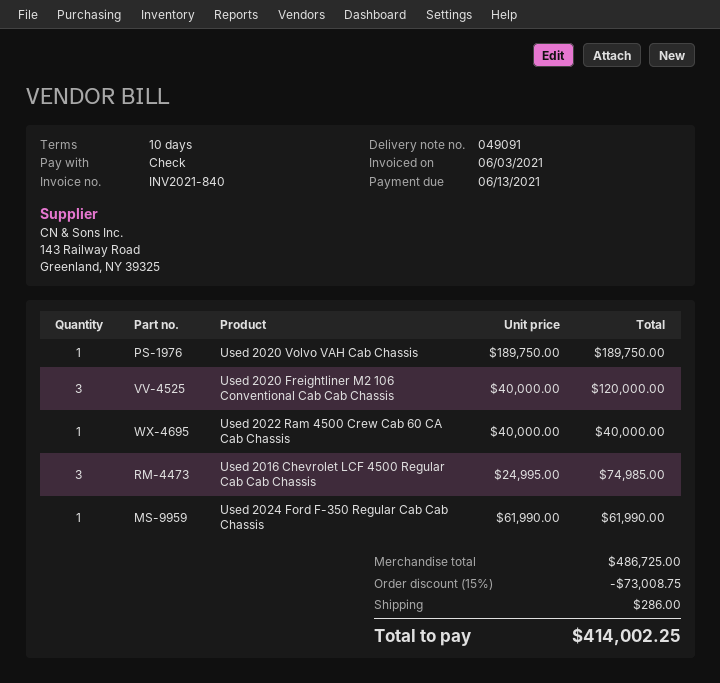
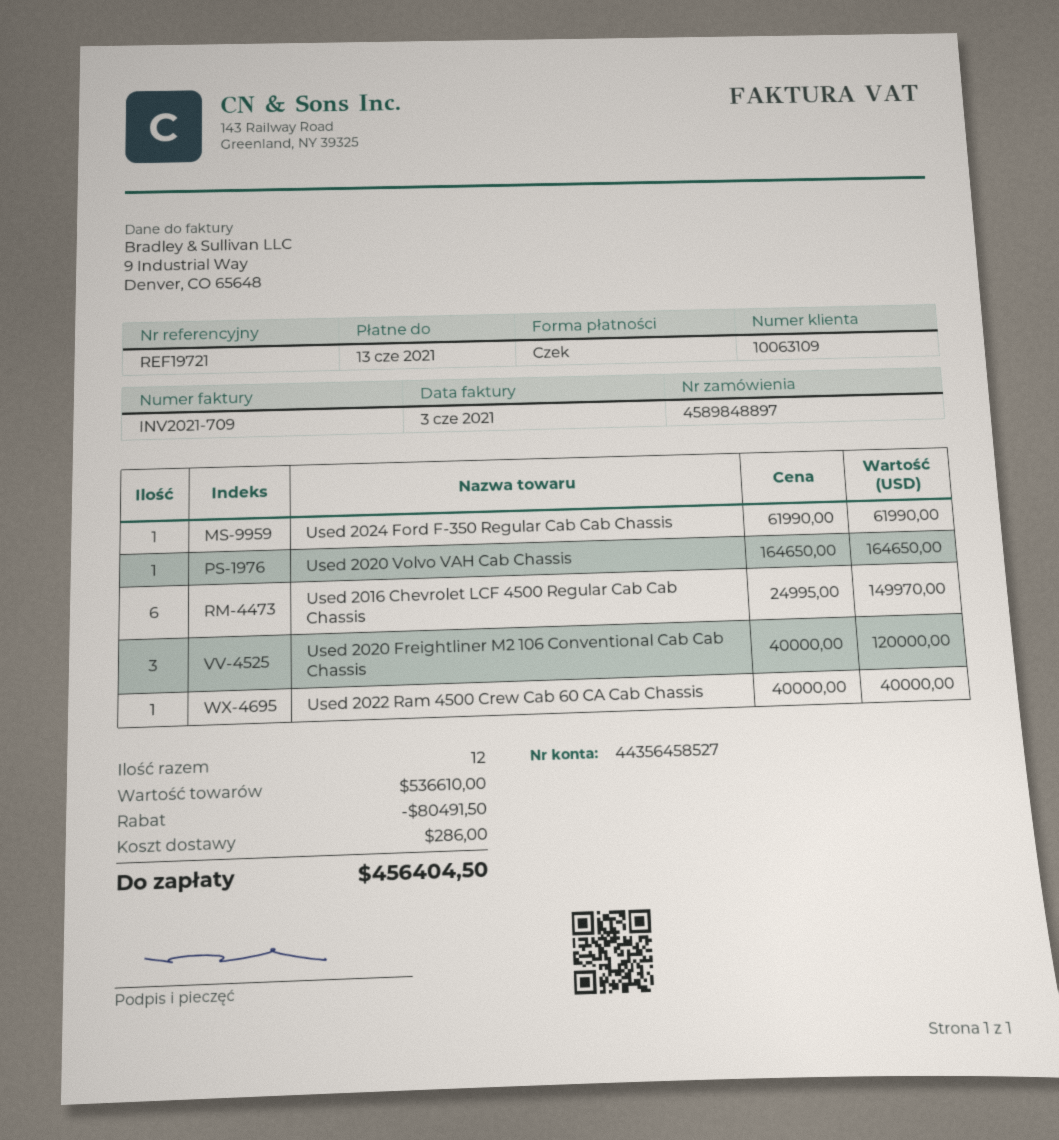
invoice number: INV2021-840 -> INV2021-709
Used 2020 Volvo VAH Cab Chassis: 1 x 189750.00 = 189750.00 -> 1 x 164650.00 = 164650.00
Used 2016 Chevrolet LCF 4500 Regular Cab Cab Chassis: 3 x 24995.00 = 74985.00 -> 6 x 24995.00 = 149970.00
subtotal: 486725.00 -> 536610.00
discount: 73008.75 -> 80491.50
total: 414002.25 -> 456404.50

